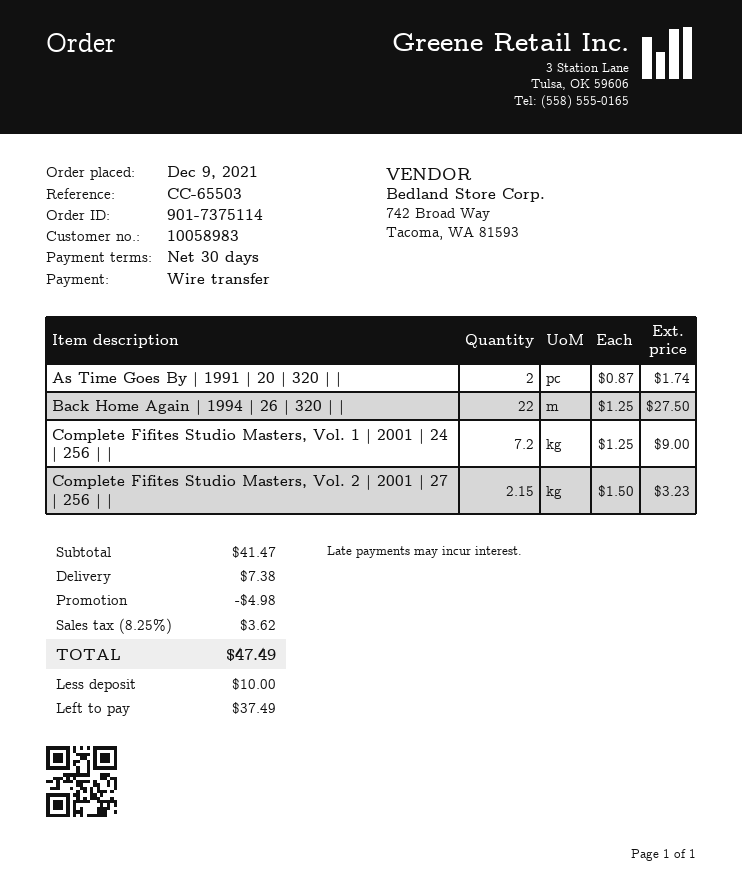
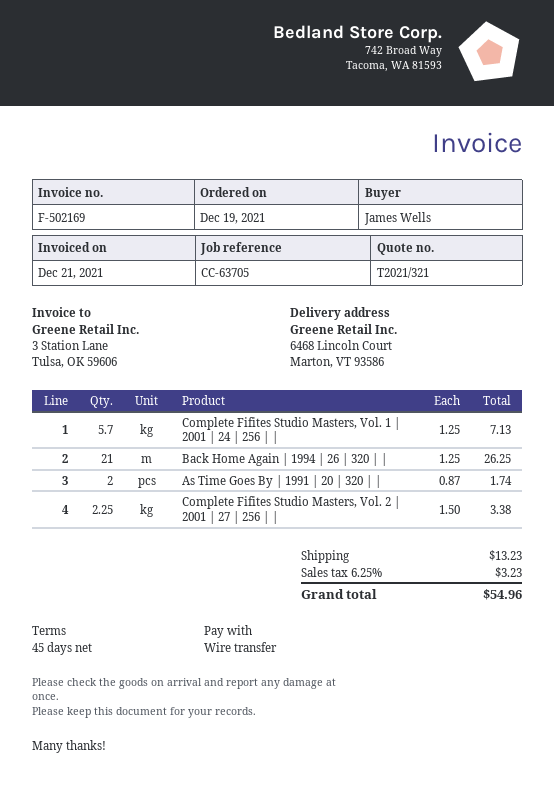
order date: 2021-12-09 -> 2021-12-19
payment terms: 30 days -> 45 days
reference: CC-65503 -> CC-63705
Back Home Again | 1994 | 26 | 320 | |: 22 x 1.25 = 27.50 -> 21 x 1.25 = 26.25
Complete Fifites Studio Masters, Vol. 1 | 2001 | 24 | 256 | |: 7.2 x 1.25 = 9.00 -> 5.7 x 1.25 = 7.13
Complete Fifites Studio Masters, Vol. 2 | 2001 | 27 | 256 | |: 2.15 x 1.50 = 3.23 -> 2.25 x 1.50 = 3.38
discount: 4.98 -> none
shipping: 7.38 -> 13.23
tax: 8.25% = 3.62 -> 6.25% = 3.23
total: 47.49 -> 54.96

